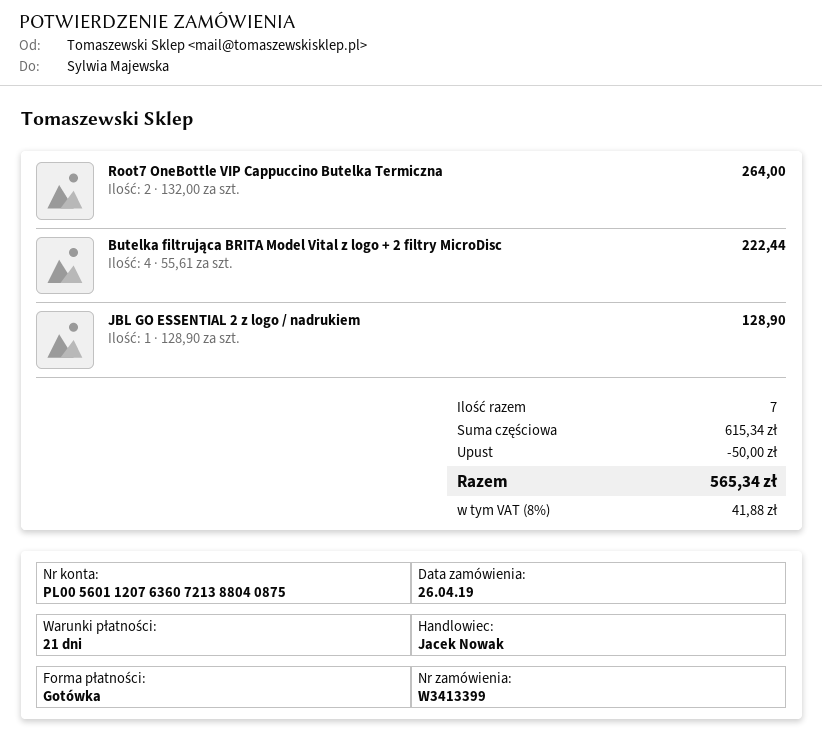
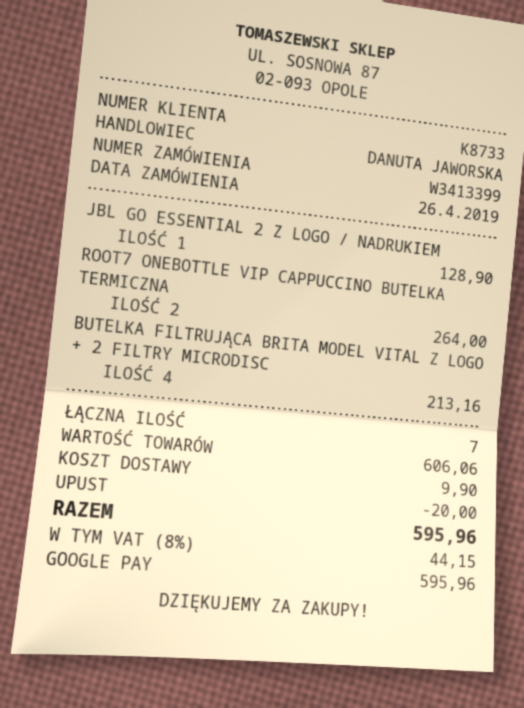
sales rep: Jacek Nowak -> DANUTA JAWORSKA
payment method: cash -> Google Pay
Butelka filtrująca BRITA Model Vital z logo + 2 filtry MicroDisc: 4 for 222.44 -> 4 for 213.16
subtotal: 615.34 -> 606.06
discount: 50.00 -> 20.00
shipping: none -> 9.90
tax: 8% = 41.88 -> 8% = 44.15
total: 565.34 -> 595.96

